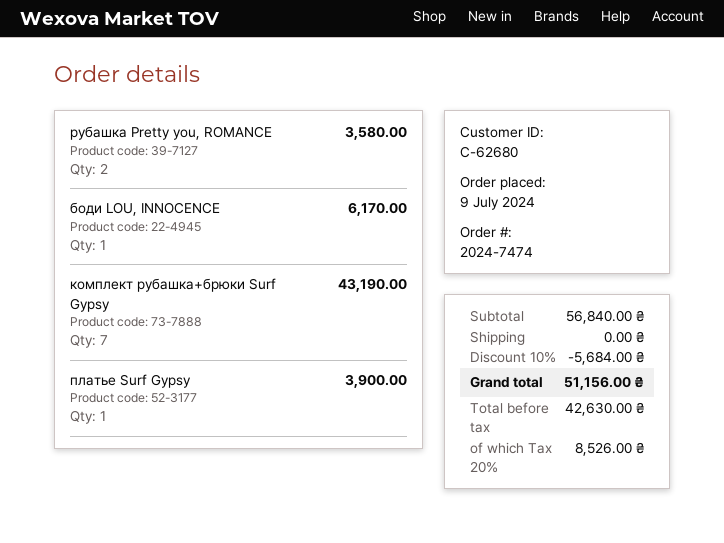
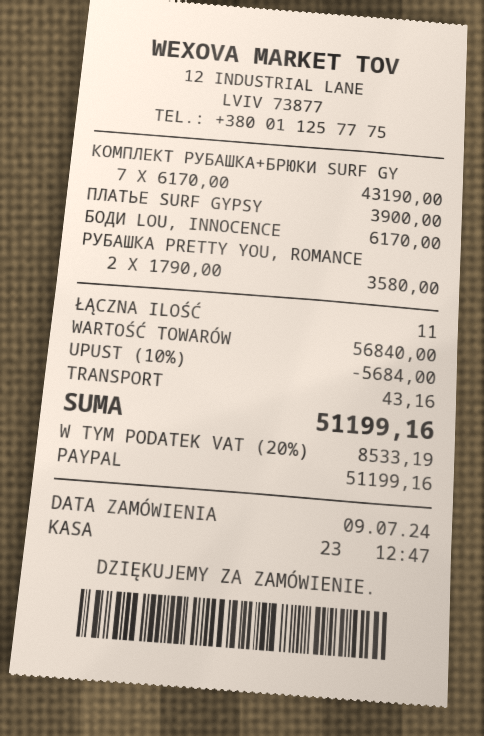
shipping: 0.00 -> 43.16
tax: 20% = 8526.00 -> 20% = 8533.19
total: 51156.00 -> 51199.16

